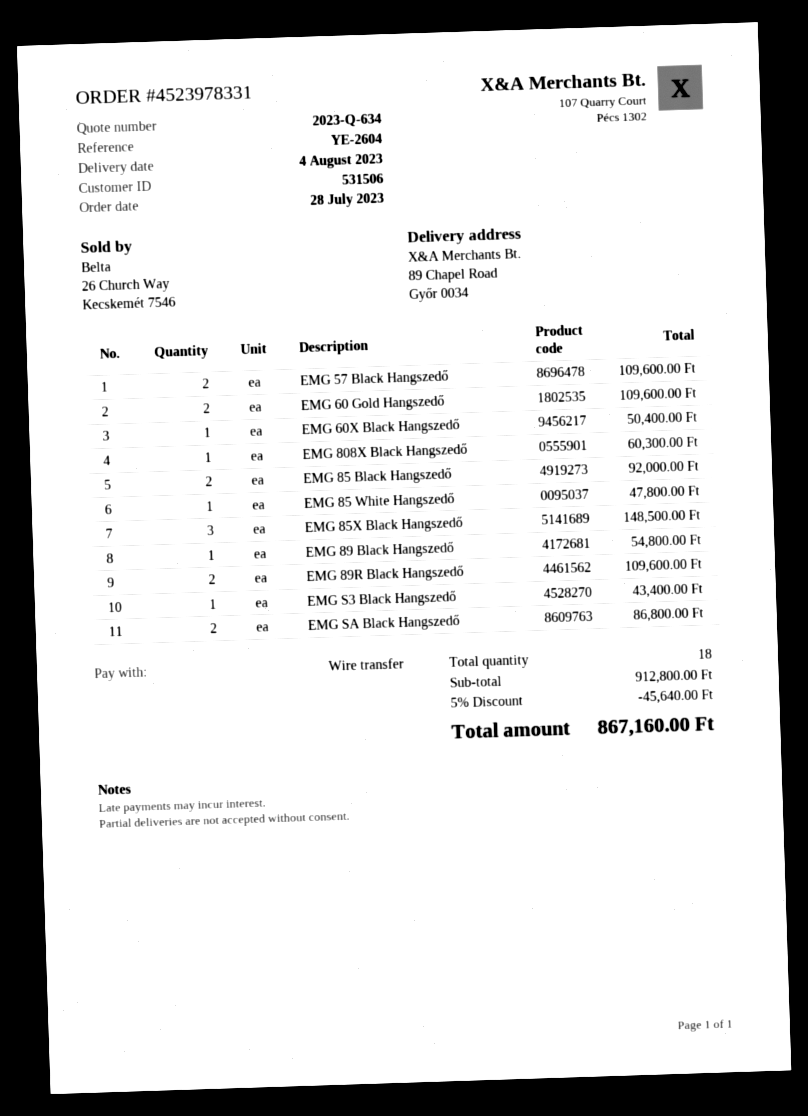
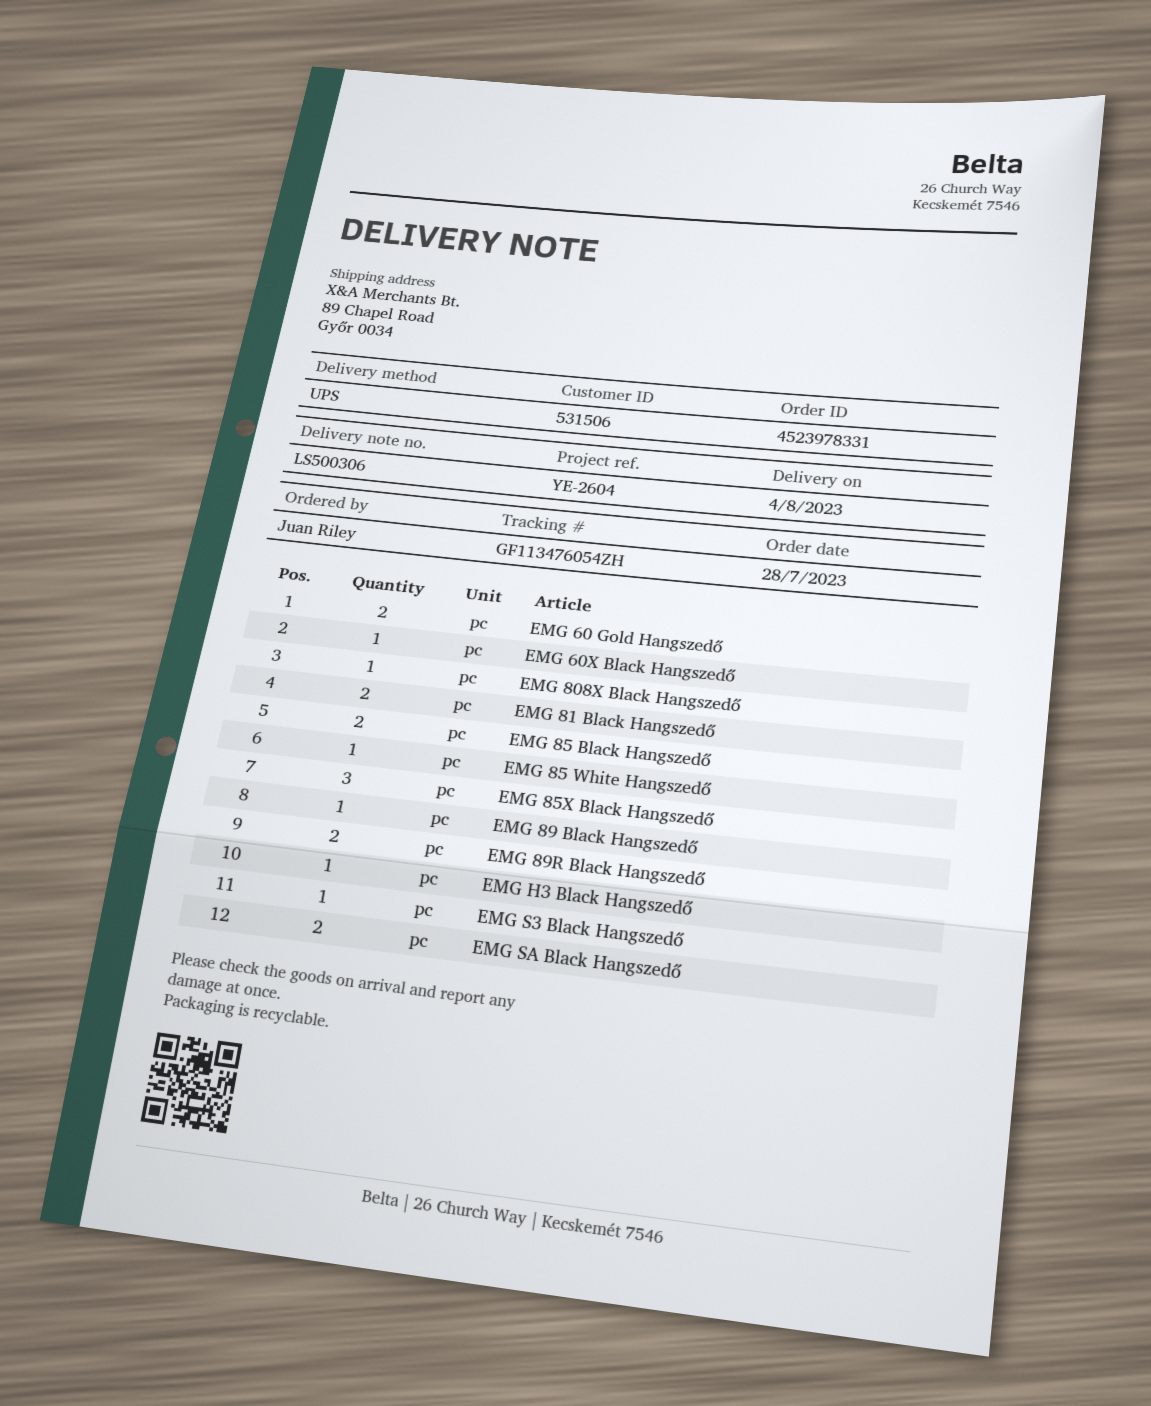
EMG 57 Black Hangszedő: 2 -> none
EMG 81 Black Hangszedő: none -> 2
EMG H3 Black Hangszedő: none -> 1

